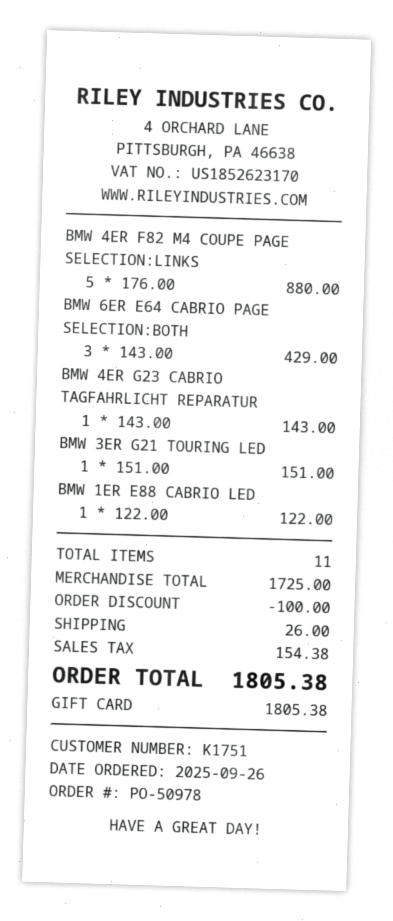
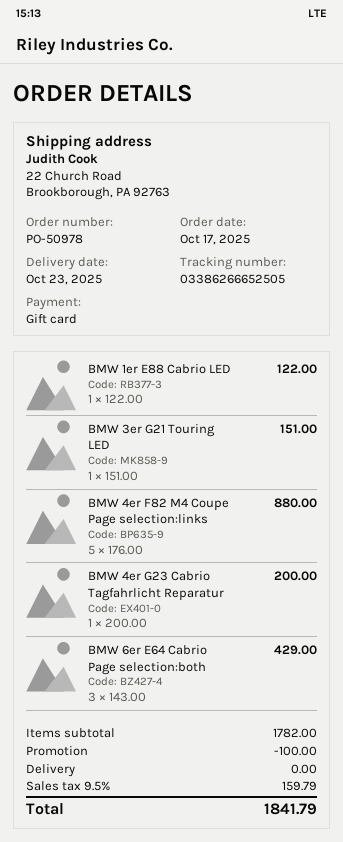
order date: 2025-09-26 -> 2025-10-17
BMW 4ER G23 CABRIO TAGFAHRLICHT REPARATUR: 1 x 143.00 = 143.00 -> 1 x 200.00 = 200.00
subtotal: 1725.00 -> 1782.00
shipping: 26.00 -> 0.00
tax: 154.38 -> 159.79
total: 1805.38 -> 1841.79

